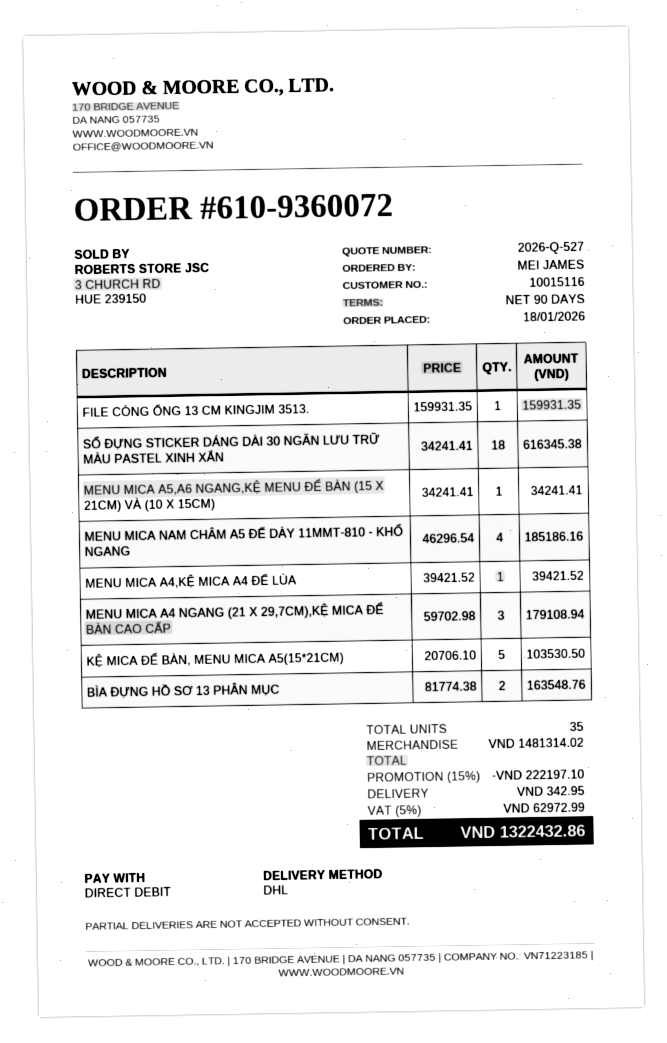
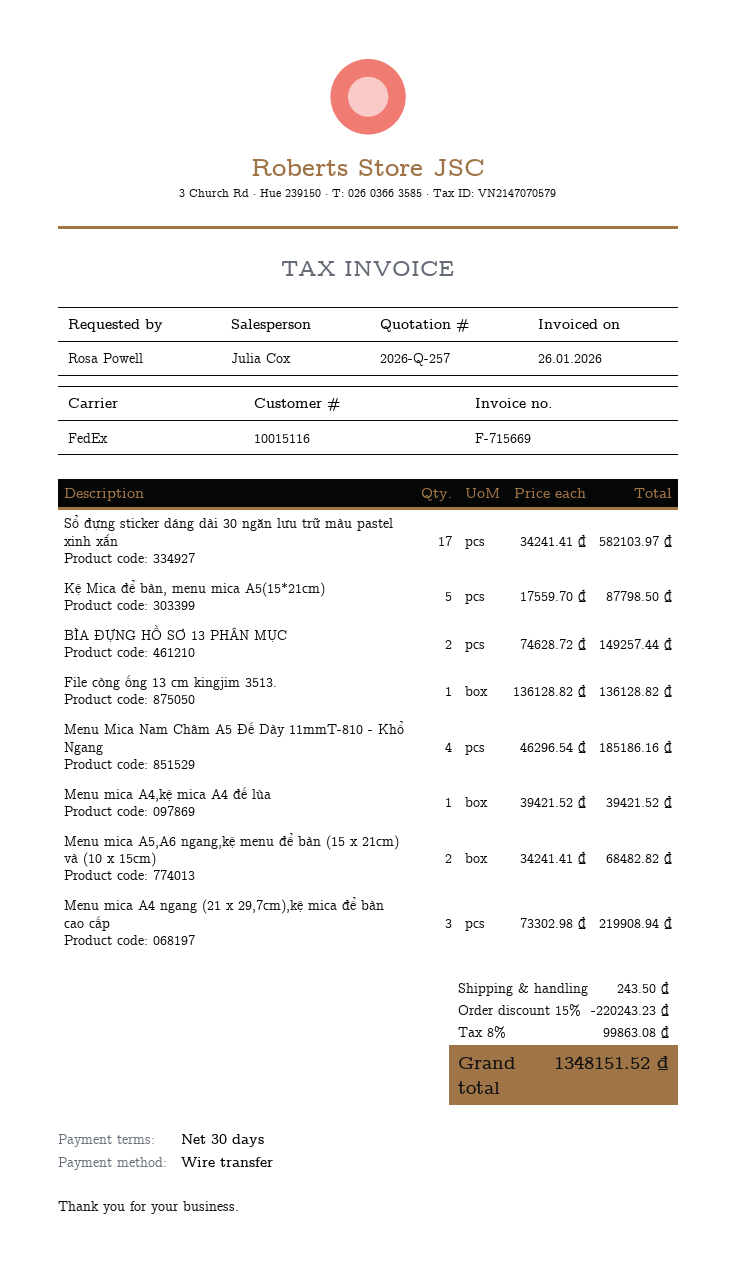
quote number: 2026-Q-527 -> 2026-Q-257
payment terms: 90 days -> 30 days
ordered by: MEI JAMES -> Rosa Powell
payment method: direct debit -> bank transfer
shipping method: DHL -> FedEx
FILE CÒNG ỐNG 13 CM KINGJIM 3513.: 1 x 159931.35 = 159931.35 -> 1 x 136128.82 = 136128.82
SỔ ĐỰNG STICKER DÁNG DÀI 30 NGĂN LƯU TRỮ MÀU PASTEL XINH XẮN: 18 x 34241.41 = 616345.38 -> 17 x 34241.41 = 582103.97
MENU MICA A5,A6 NGANG,KỆ MENU ĐỂ BÀN (15 X 21CM) VÀ (10 X 15CM): 1 x 34241.41 = 34241.41 -> 2 x 34241.41 = 68482.82
MENU MICA A4 NGANG (21 X 29,7CM),KỆ MICA ĐỂ BÀN CAO CẤP: 3 x 59702.98 = 179108.94 -> 3 x 73302.98 = 219908.94
KỆ MICA ĐỂ BÀN, MENU MICA A5(15*21CM): 5 x 20706.10 = 103530.50 -> 5 x 17559.70 = 87798.50
BÌA ĐỰNG HỒ SƠ 13 PHÂN MỤC: 2 x 81774.38 = 163548.76 -> 2 x 74628.72 = 149257.44
discount: 15% = 222197.10 -> 15% = 220243.23
shipping: 342.95 -> 243.50
tax: 5% = 62972.99 -> 8% = 99863.08
total: 1322432.86 -> 1348151.52

